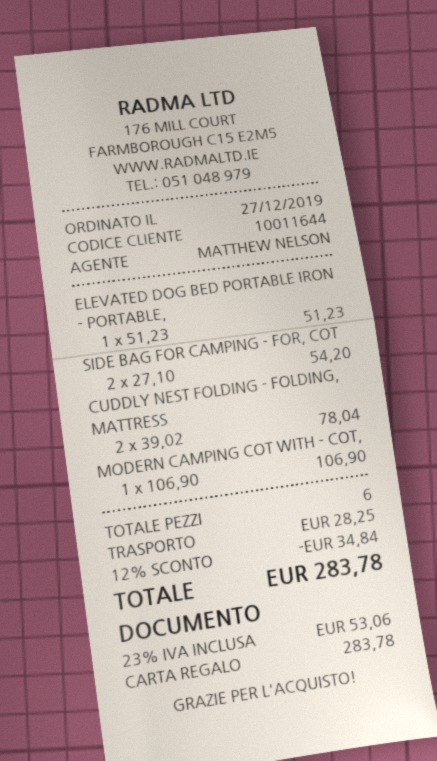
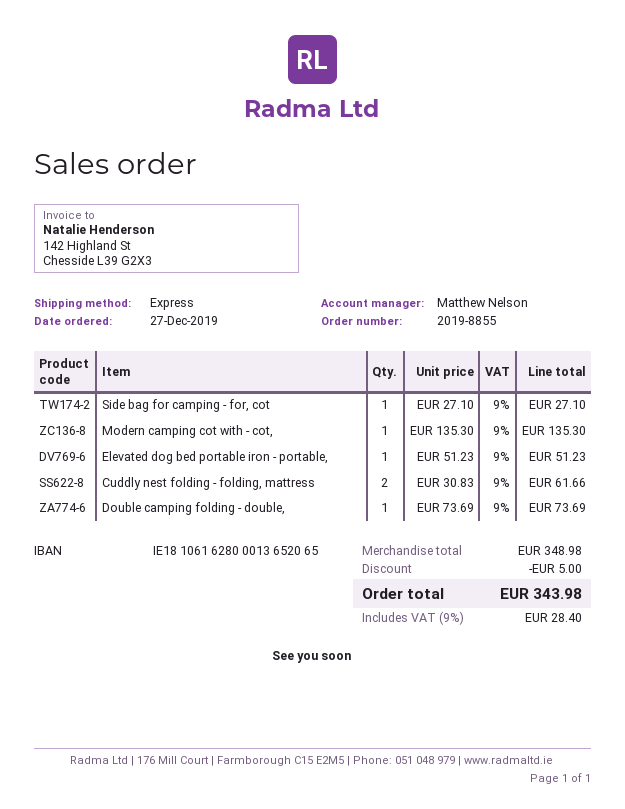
SIDE BAG FOR CAMPING - FOR, COT: 2 x 27.10 = 54.20 -> 1 x 27.10 = 27.10
CUDDLY NEST FOLDING - FOLDING, MATTRESS: 2 x 39.02 = 78.04 -> 2 x 30.83 = 61.66
MODERN CAMPING COT WITH - COT,: 1 x 106.90 = 106.90 -> 1 x 135.30 = 135.30
Double camping folding - double,: none -> 1 x 73.69 = 73.69
discount: 34.84 -> 5.00
shipping: 28.25 -> none
tax: 23% = 53.06 -> 9% = 28.40
total: 283.78 -> 343.98

